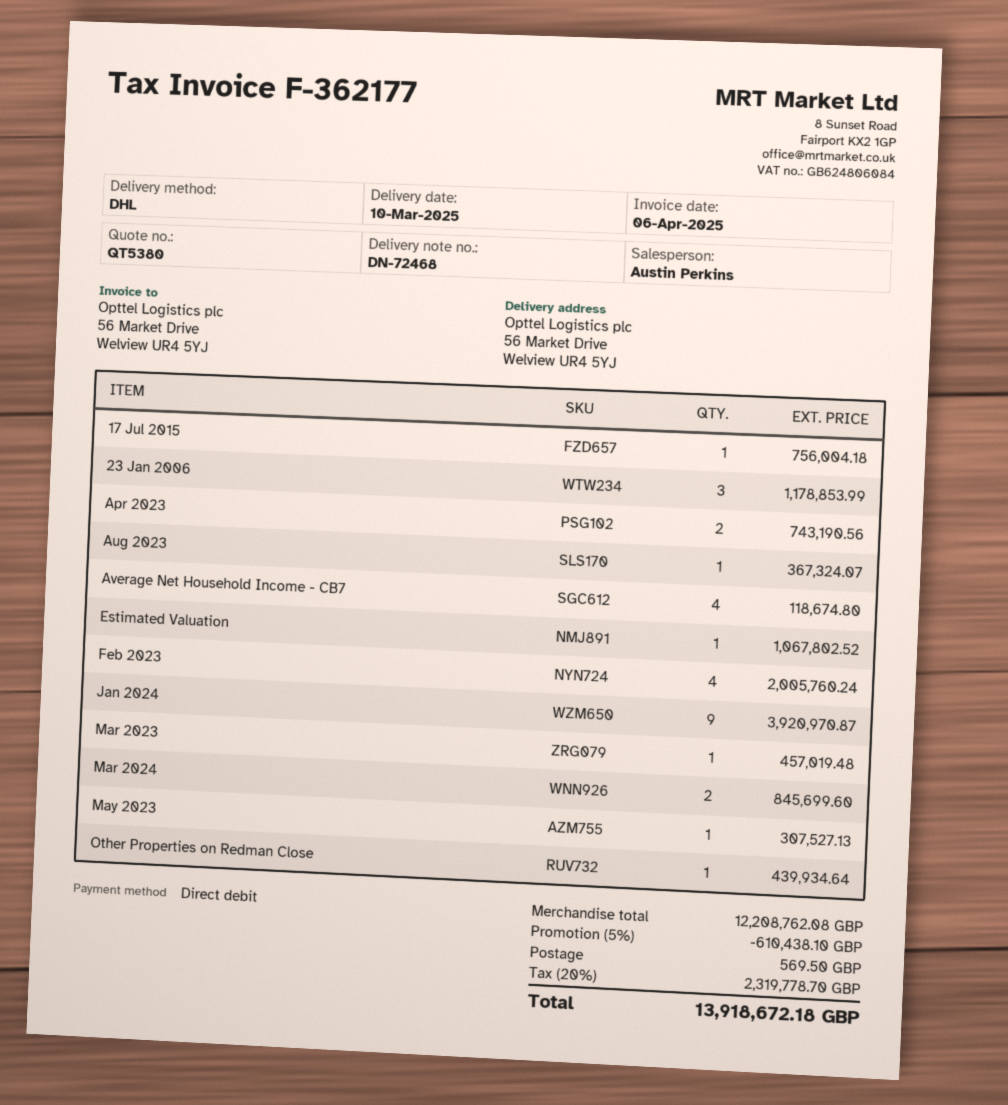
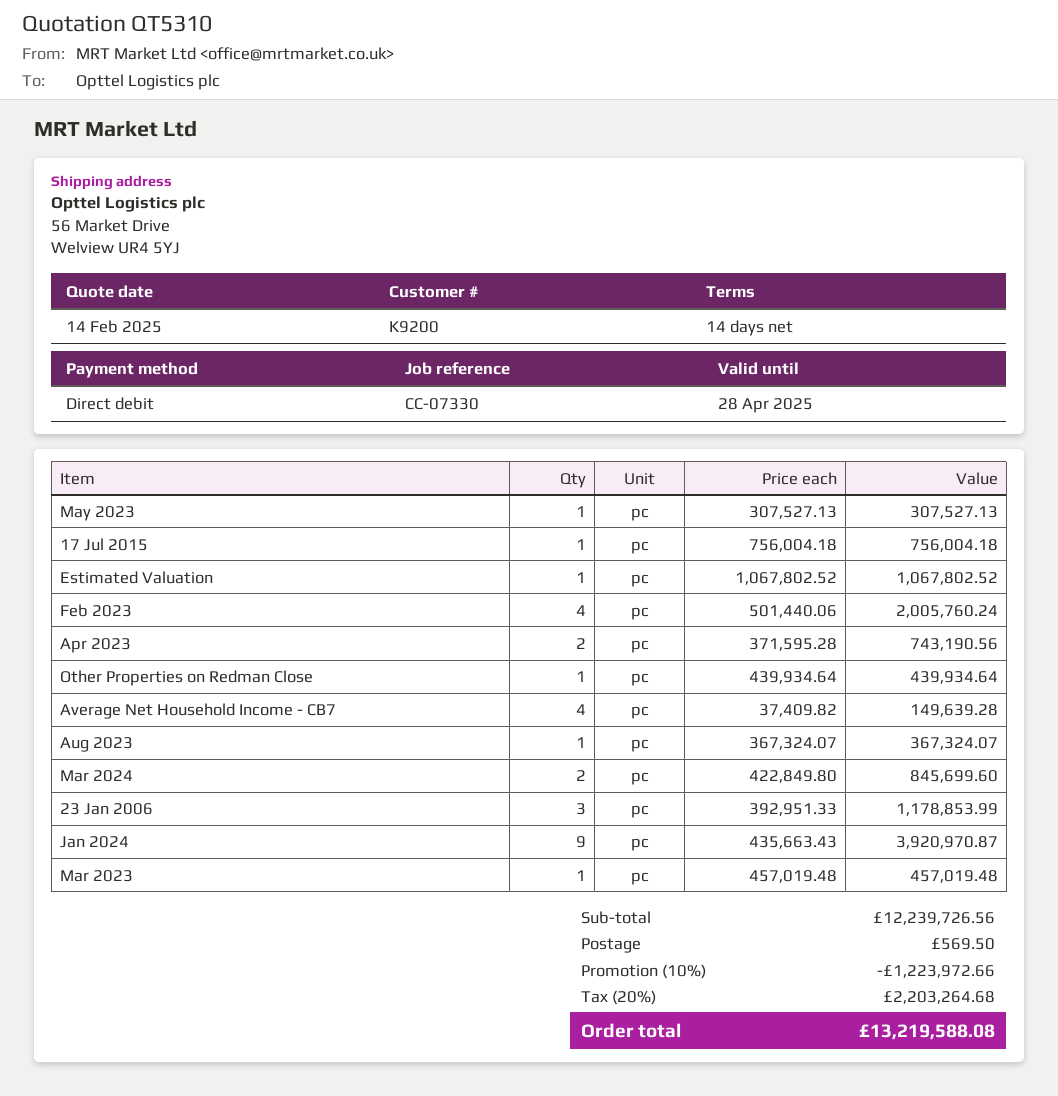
quote number: QT5380 -> QT5310
Average Net Household Income - CB7: 4 for 118674.80 -> 4 for 149639.28
subtotal: 12208762.08 -> 12239726.56
discount: 5% = 610438.10 -> 10% = 1223972.66
tax: 20% = 2319778.70 -> 20% = 2203264.68
total: 13918672.18 -> 13219588.08

